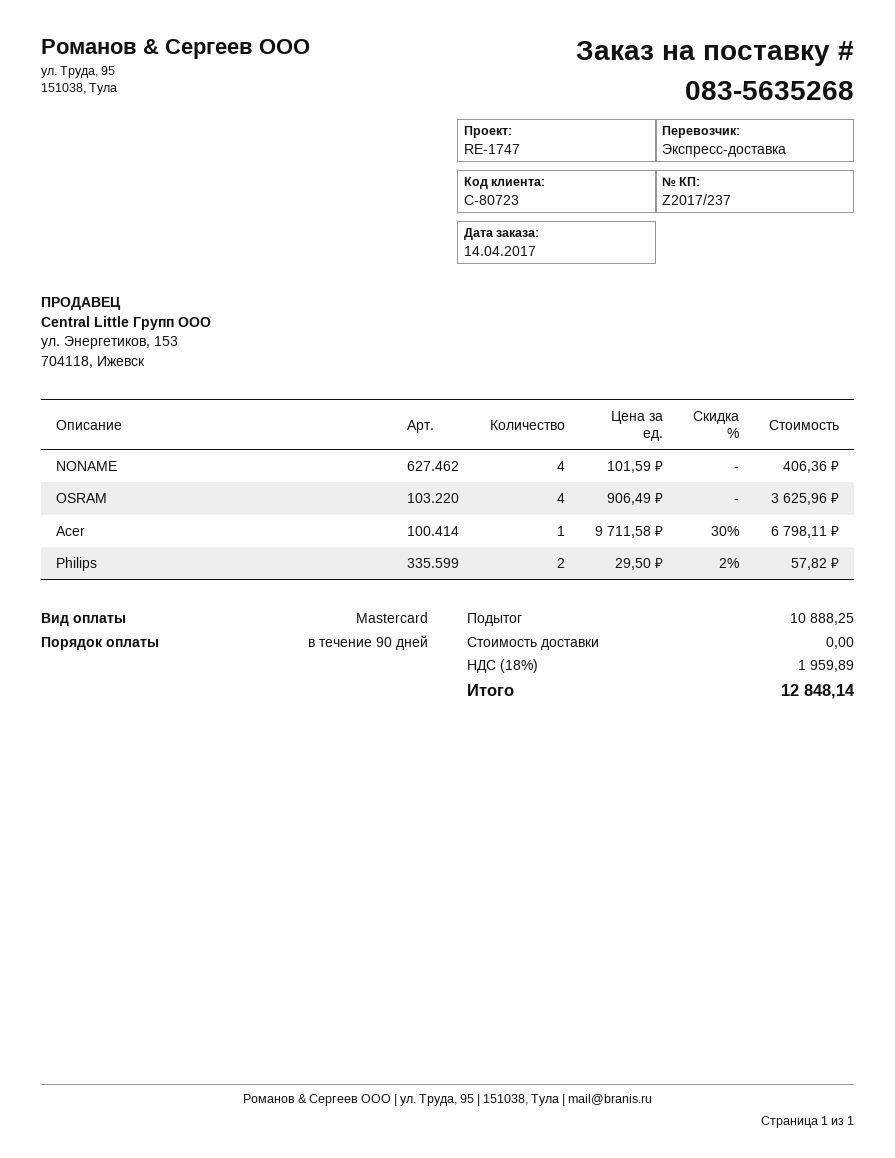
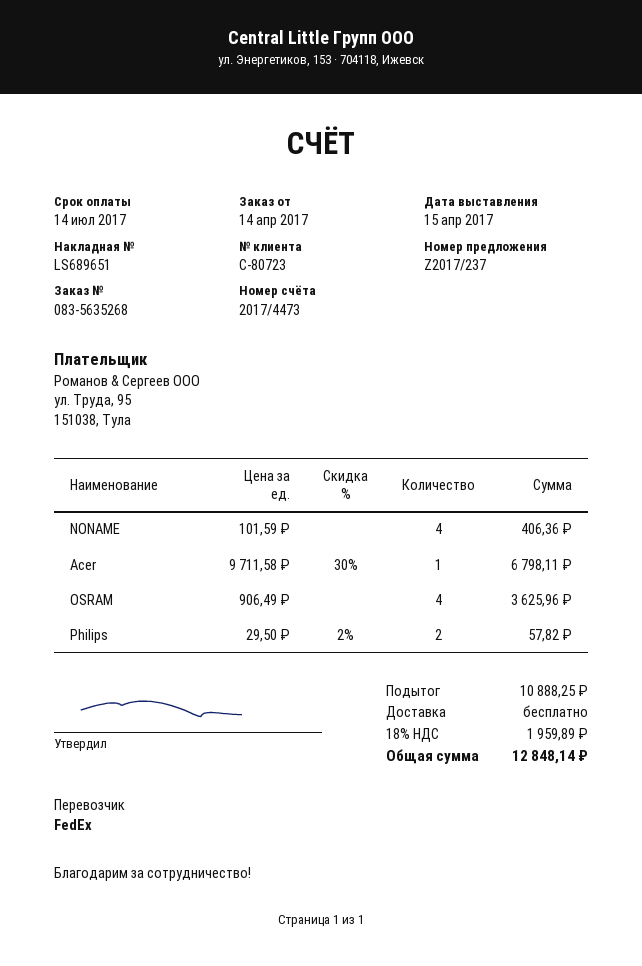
shipping method: express -> FedEx

